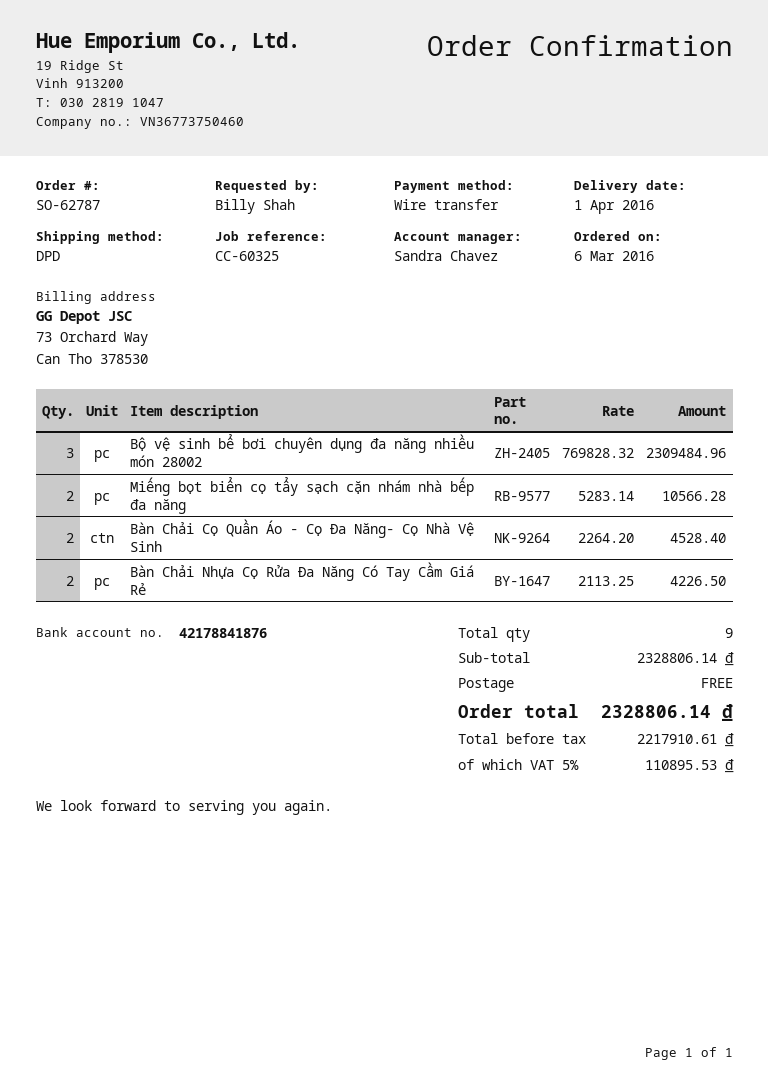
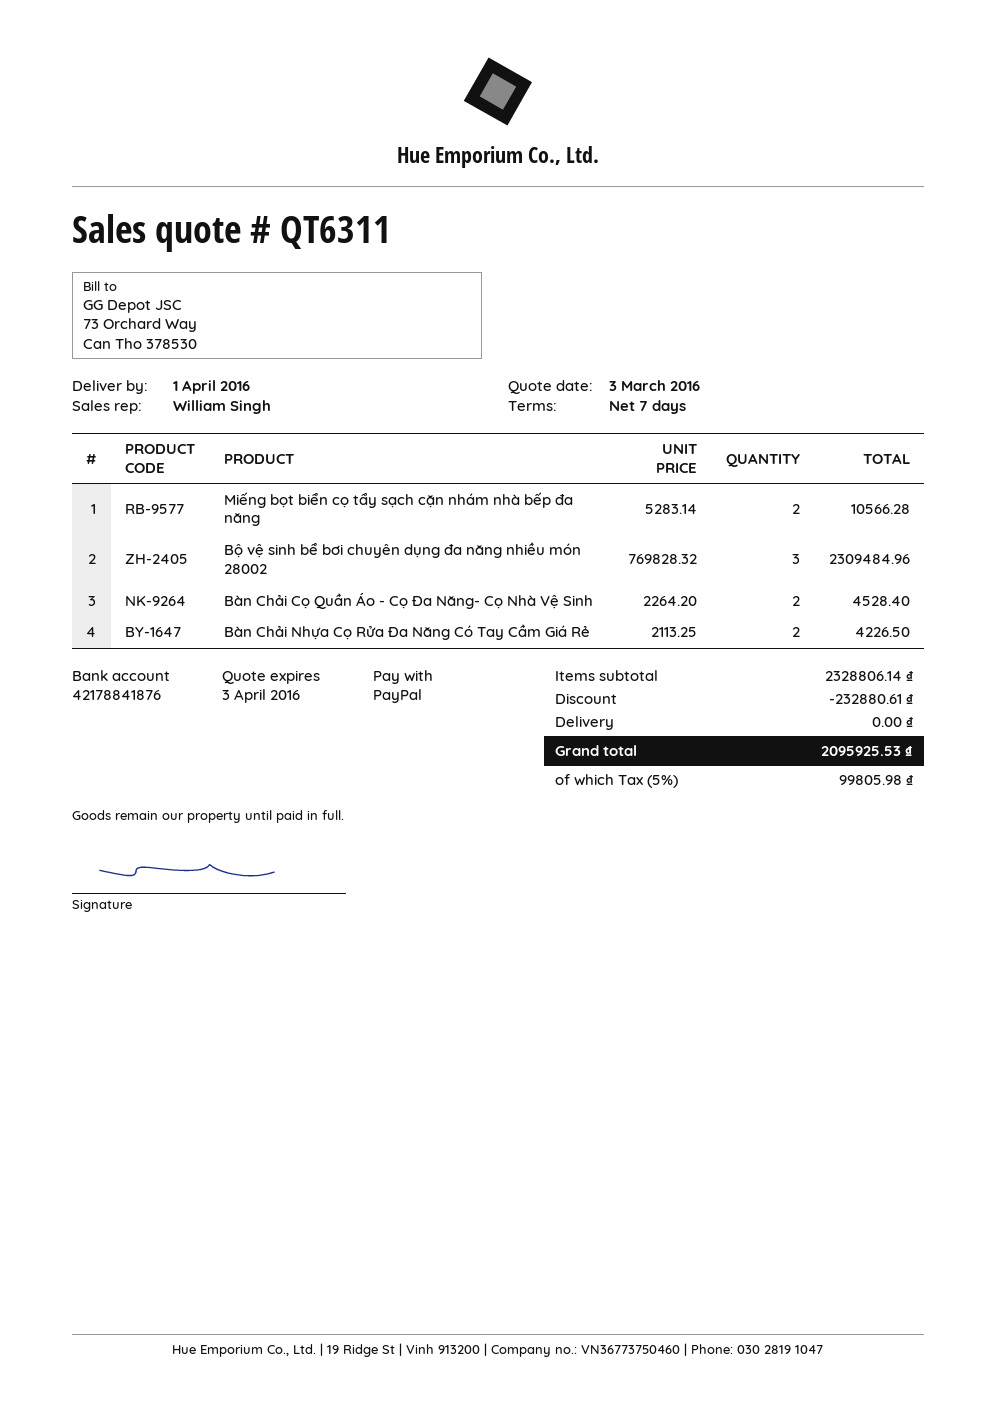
sales rep: Sandra Chavez -> William Singh
payment method: bank transfer -> PayPal
discount: none -> 232880.61
tax: 5% = 110895.53 -> 5% = 99805.98
total: 2328806.14 -> 2095925.53

